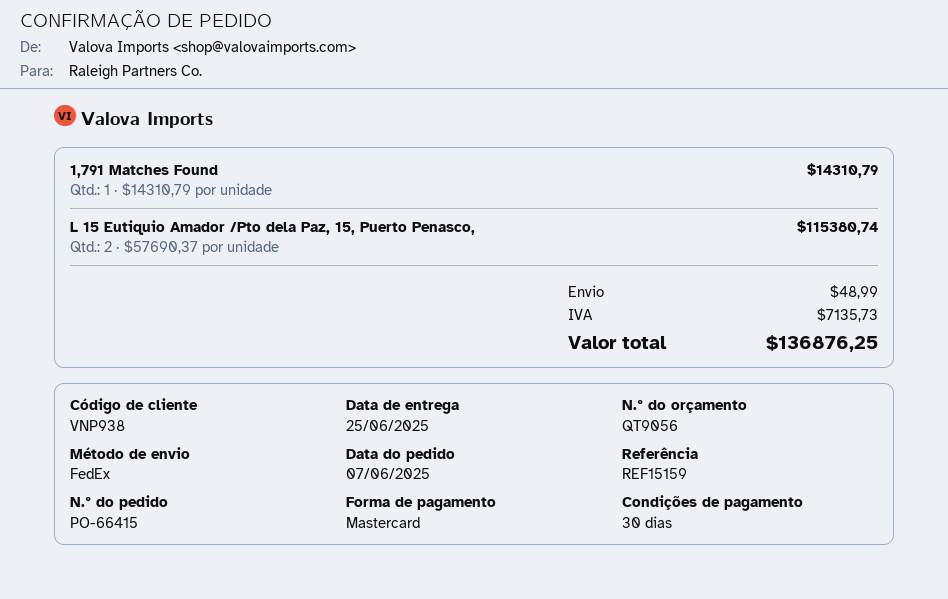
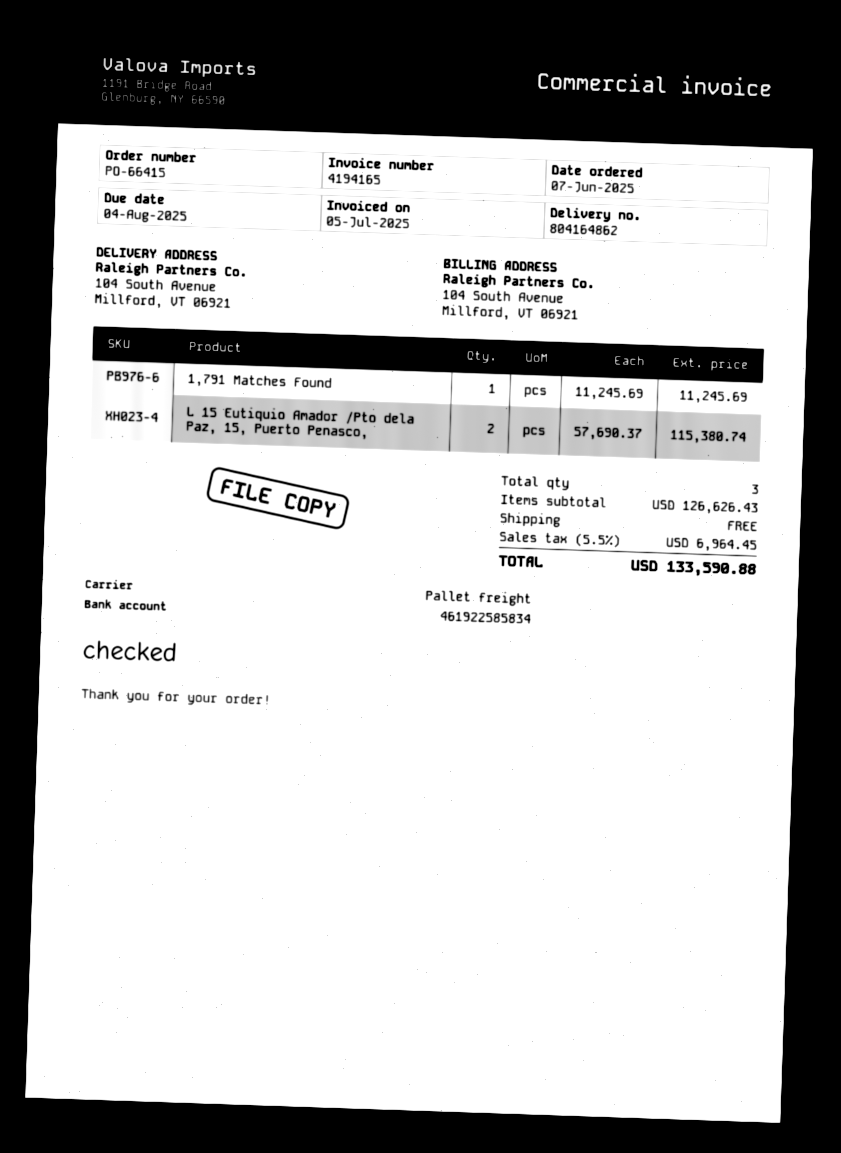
shipping method: FedEx -> pallet freight
1,791 Matches Found: 1 x 14310.79 = 14310.79 -> 1 x 11245.69 = 11245.69
shipping: 48.99 -> 0.00
tax: 7135.73 -> 6964.45
total: 136876.25 -> 133590.88

